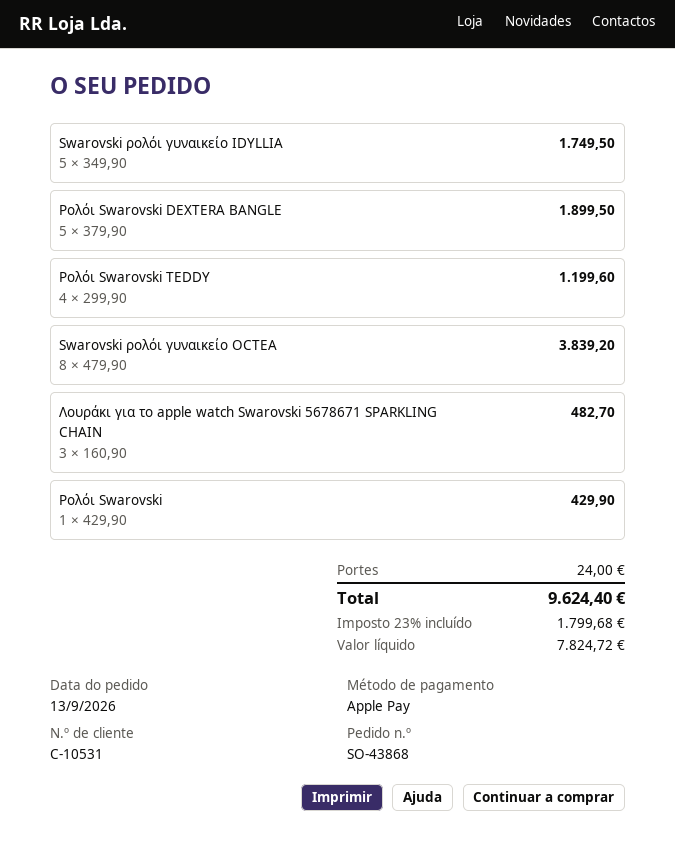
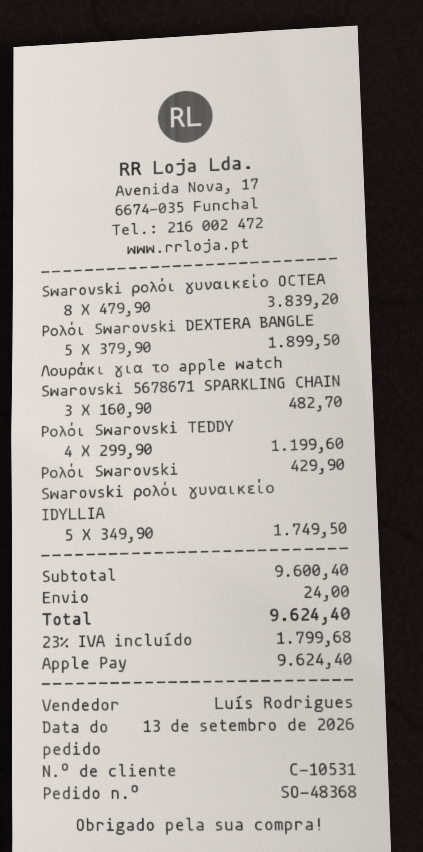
order number: SO-43868 -> SO-48368

